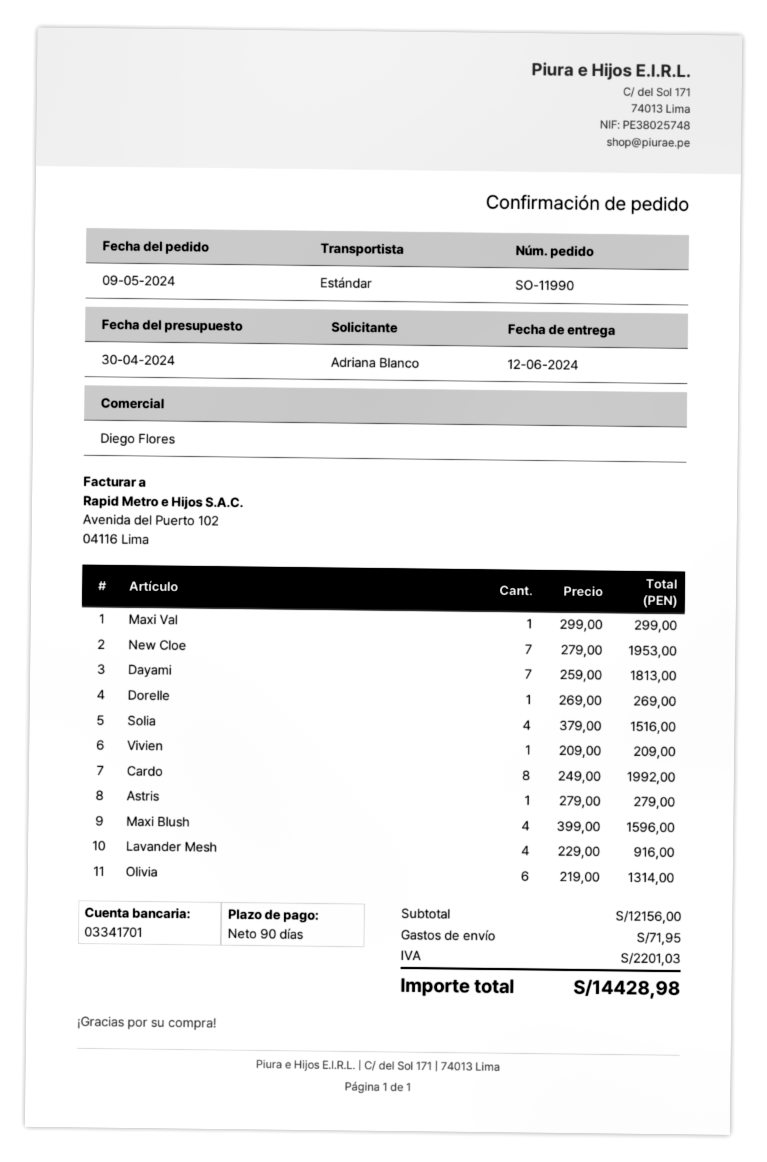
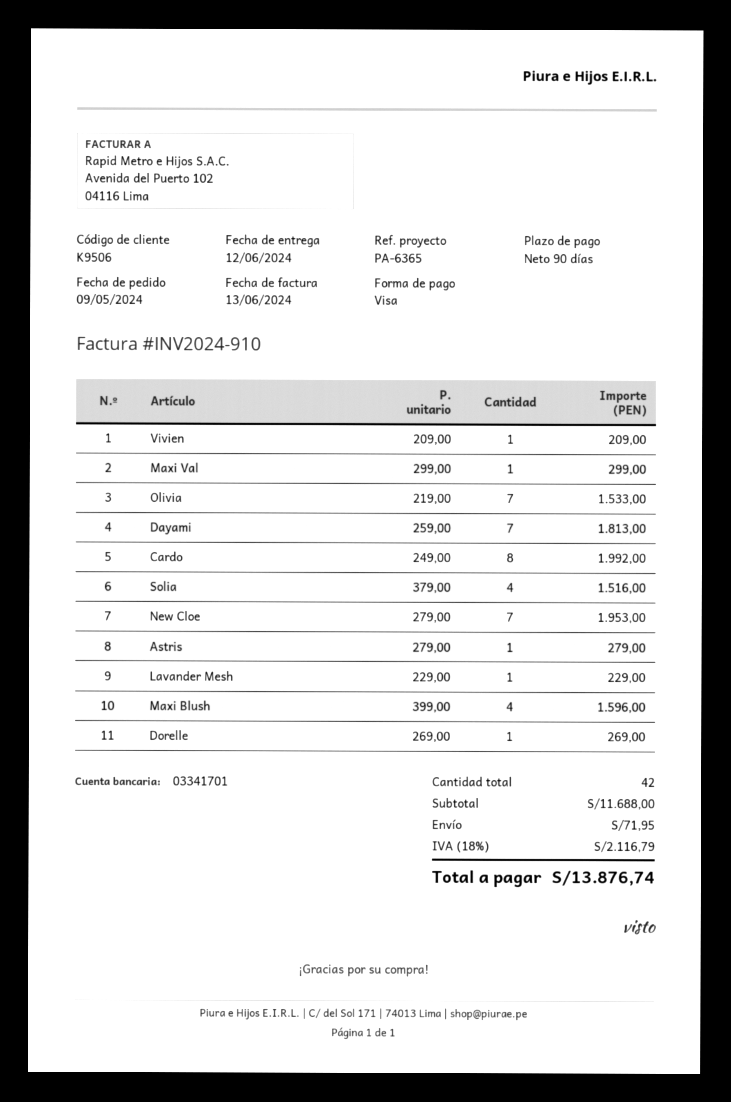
Lavander Mesh: 4 x 229.00 = 916.00 -> 1 x 229.00 = 229.00
Olivia: 6 x 219.00 = 1314.00 -> 7 x 219.00 = 1533.00
subtotal: 12156.00 -> 11688.00
tax: 2201.03 -> 2116.79
total: 14428.98 -> 13876.74

